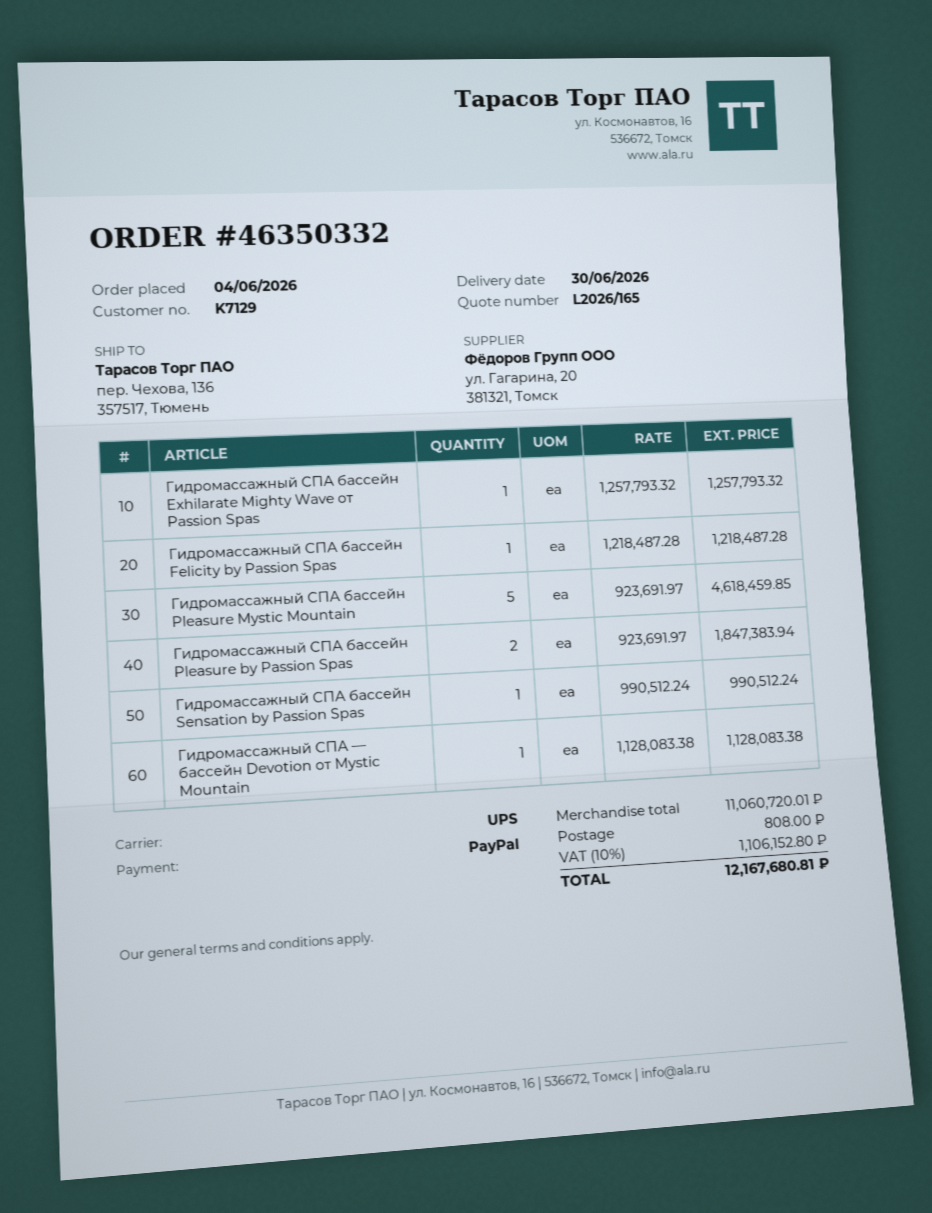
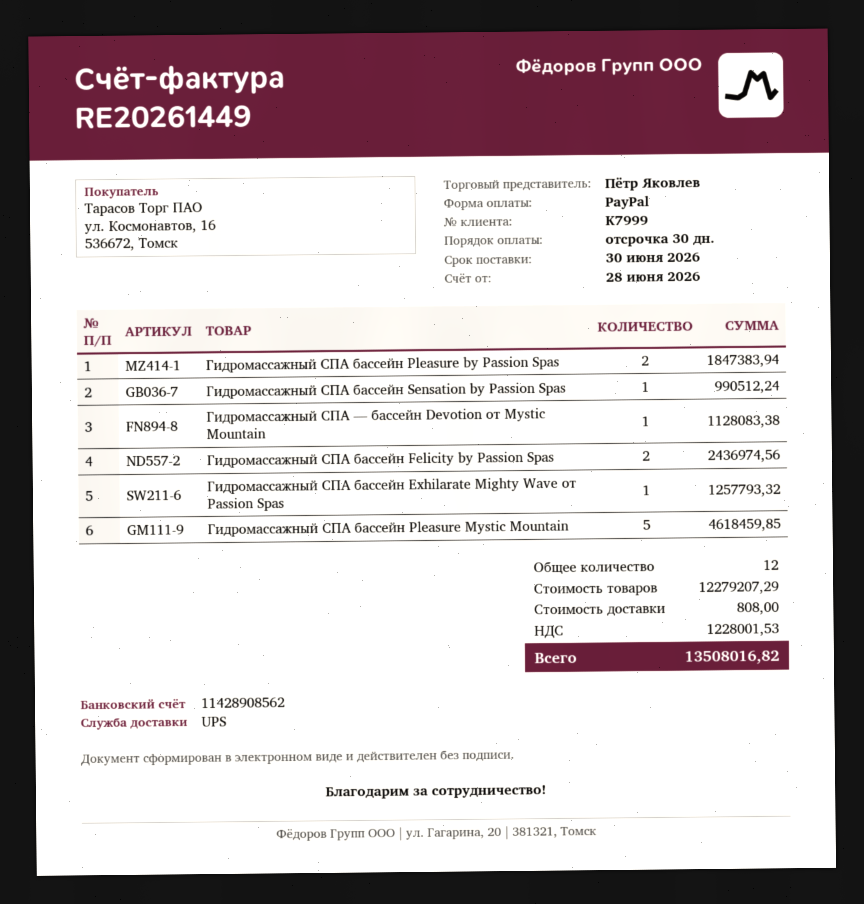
customer number: K7129 -> K7999
Гидромассажный СПА бассейн Felicity by Passion Spas: 1 for 1218487.28 -> 2 for 2436974.56
subtotal: 11060720.01 -> 12279207.29
tax: 1106152.80 -> 1228001.53
total: 12167680.81 -> 13508016.82

